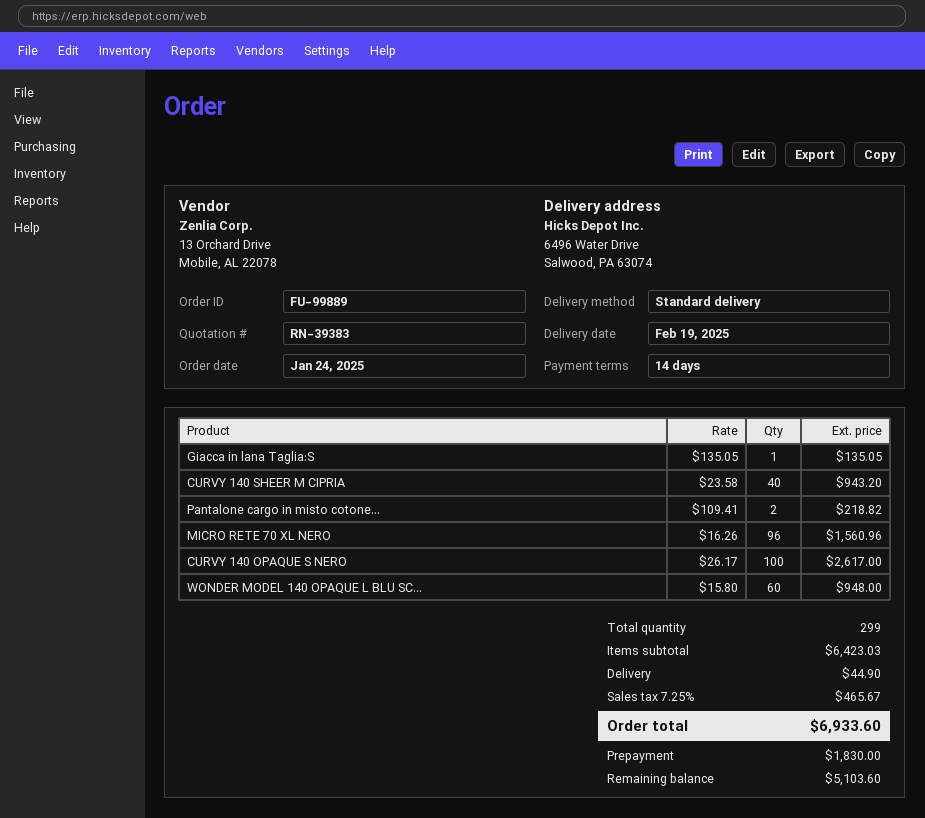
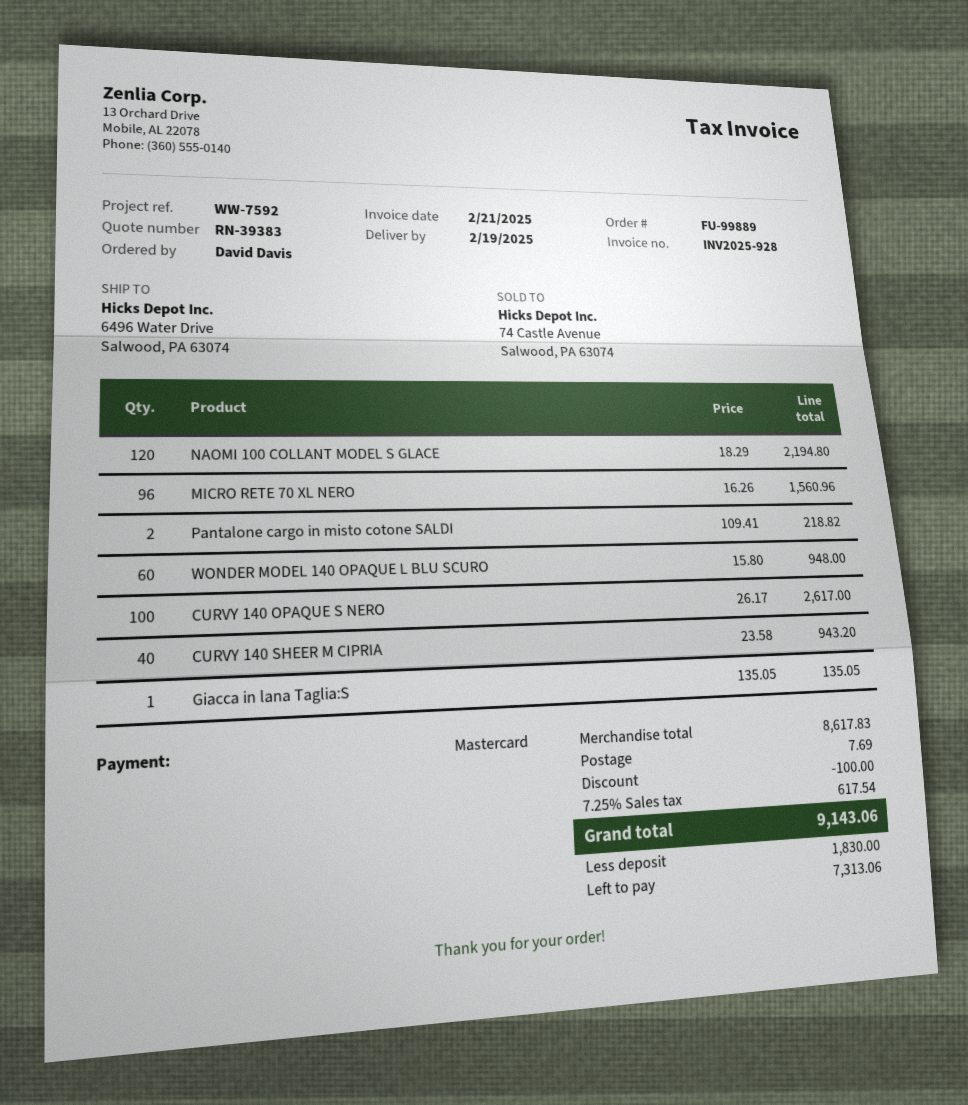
NAOMI 100 COLLANT MODEL S GLACE: none -> 120 x 18.29 = 2194.80
subtotal: 6423.03 -> 8617.83
discount: none -> 100.00
shipping: 44.90 -> 7.69
tax: 7.25% = 465.67 -> 7.25% = 617.54
total: 6933.60 -> 9143.06
balance: 5103.60 -> 7313.06

